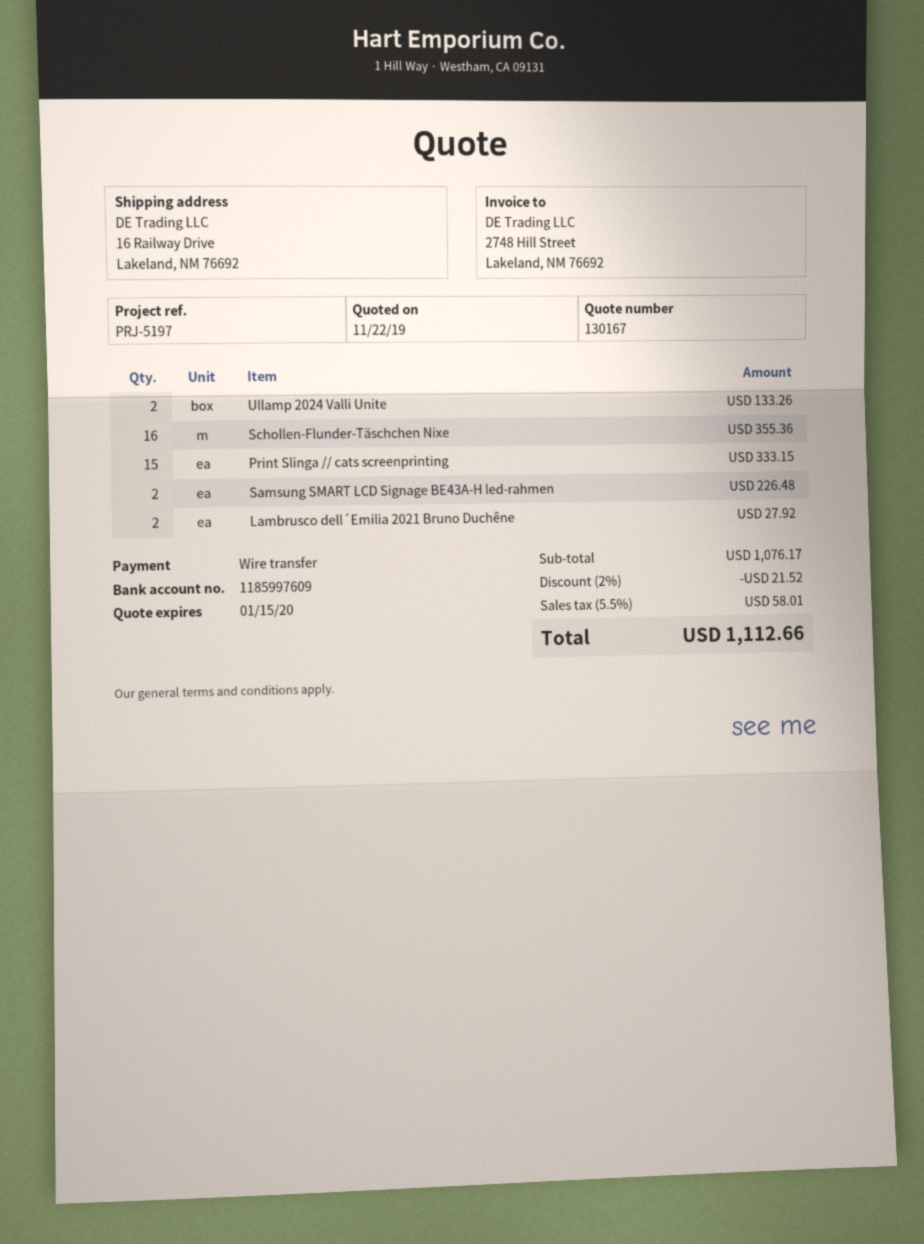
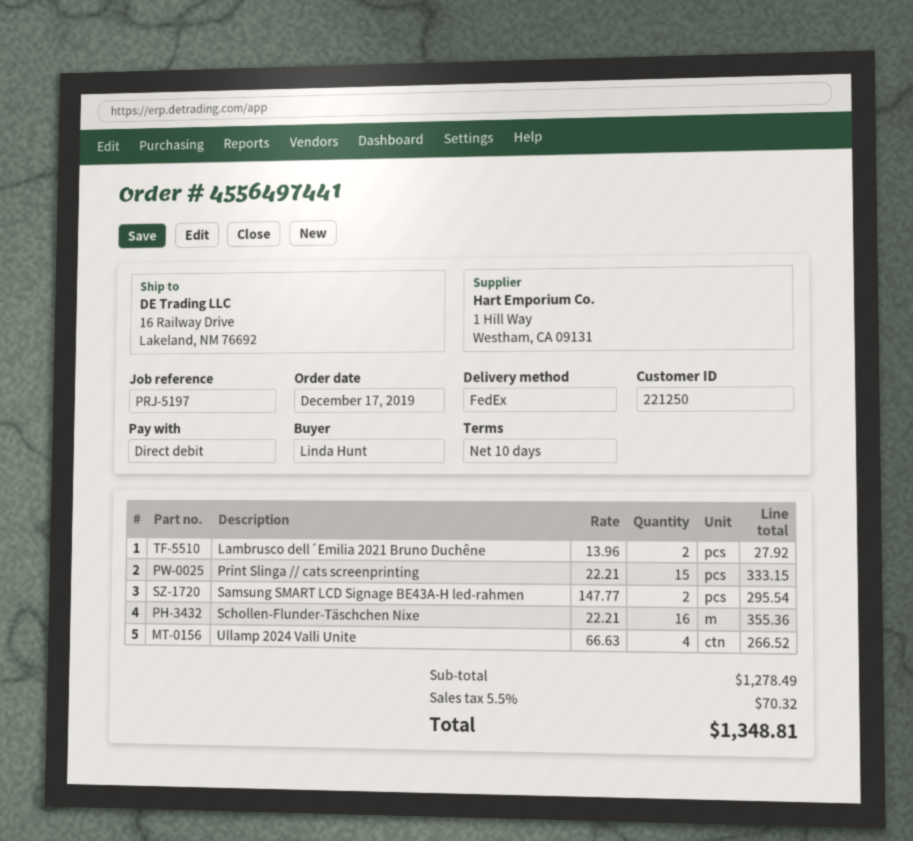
payment method: bank transfer -> direct debit
Ullamp 2024 Valli Unite: 2 for 133.26 -> 4 for 266.52
Samsung SMART LCD Signage BE43A-H led-rahmen: 2 for 226.48 -> 2 for 295.54
subtotal: 1076.17 -> 1278.49
discount: 2% = 21.52 -> none
tax: 5.5% = 58.01 -> 5.5% = 70.32
total: 1112.66 -> 1348.81

